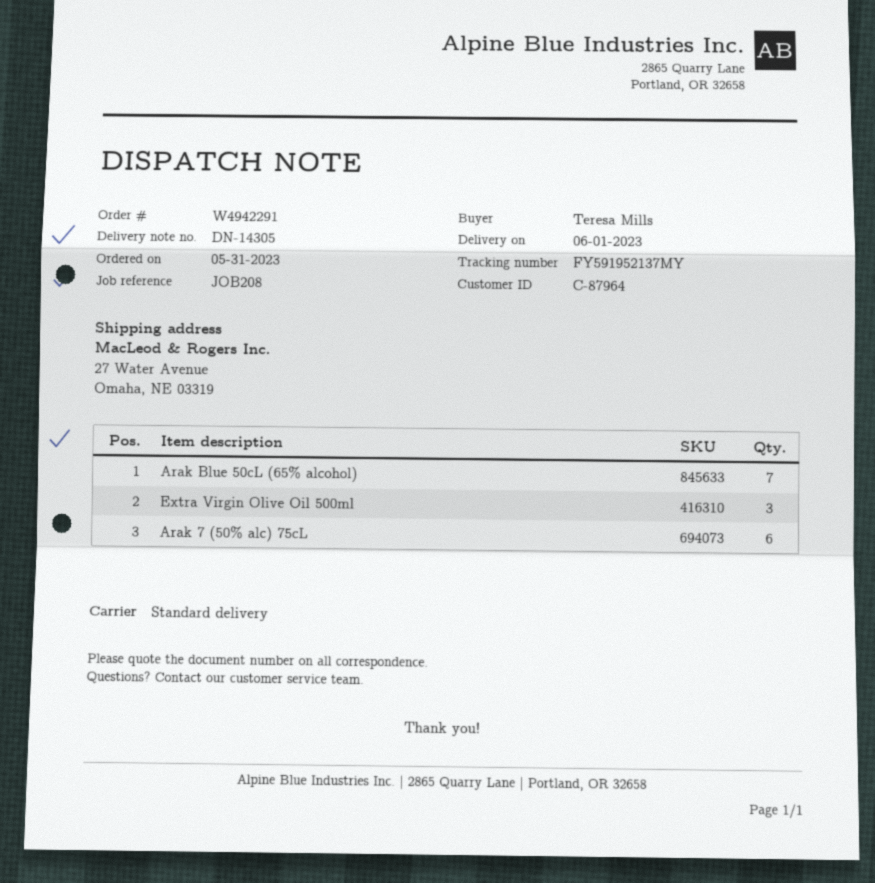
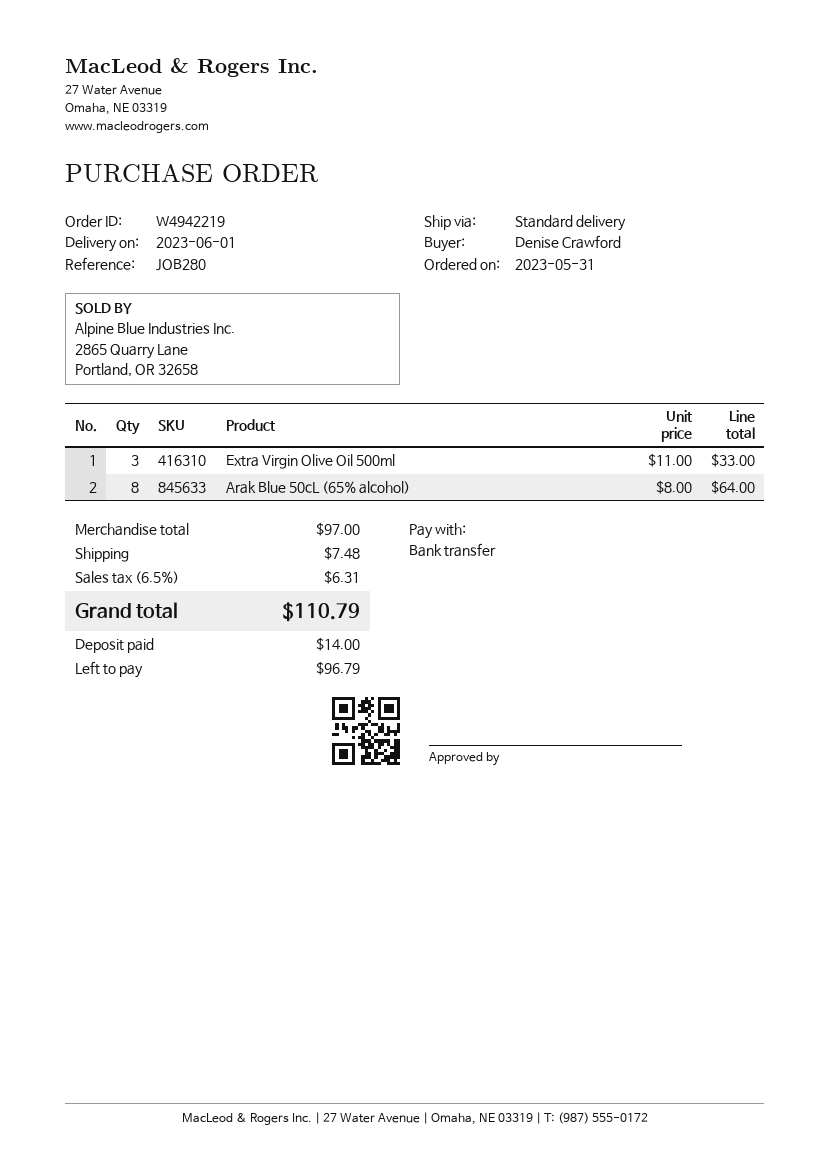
order number: W4942291 -> W4942219
reference: JOB208 -> JOB280
ordered by: Teresa Mills -> Denise Crawford
Arak Blue 50cL (65% alcohol): 7 -> 8
Arak 7 (50% alc) 75cL: 6 -> none

